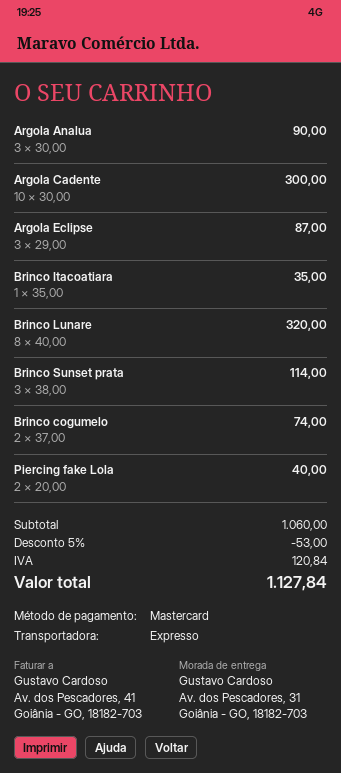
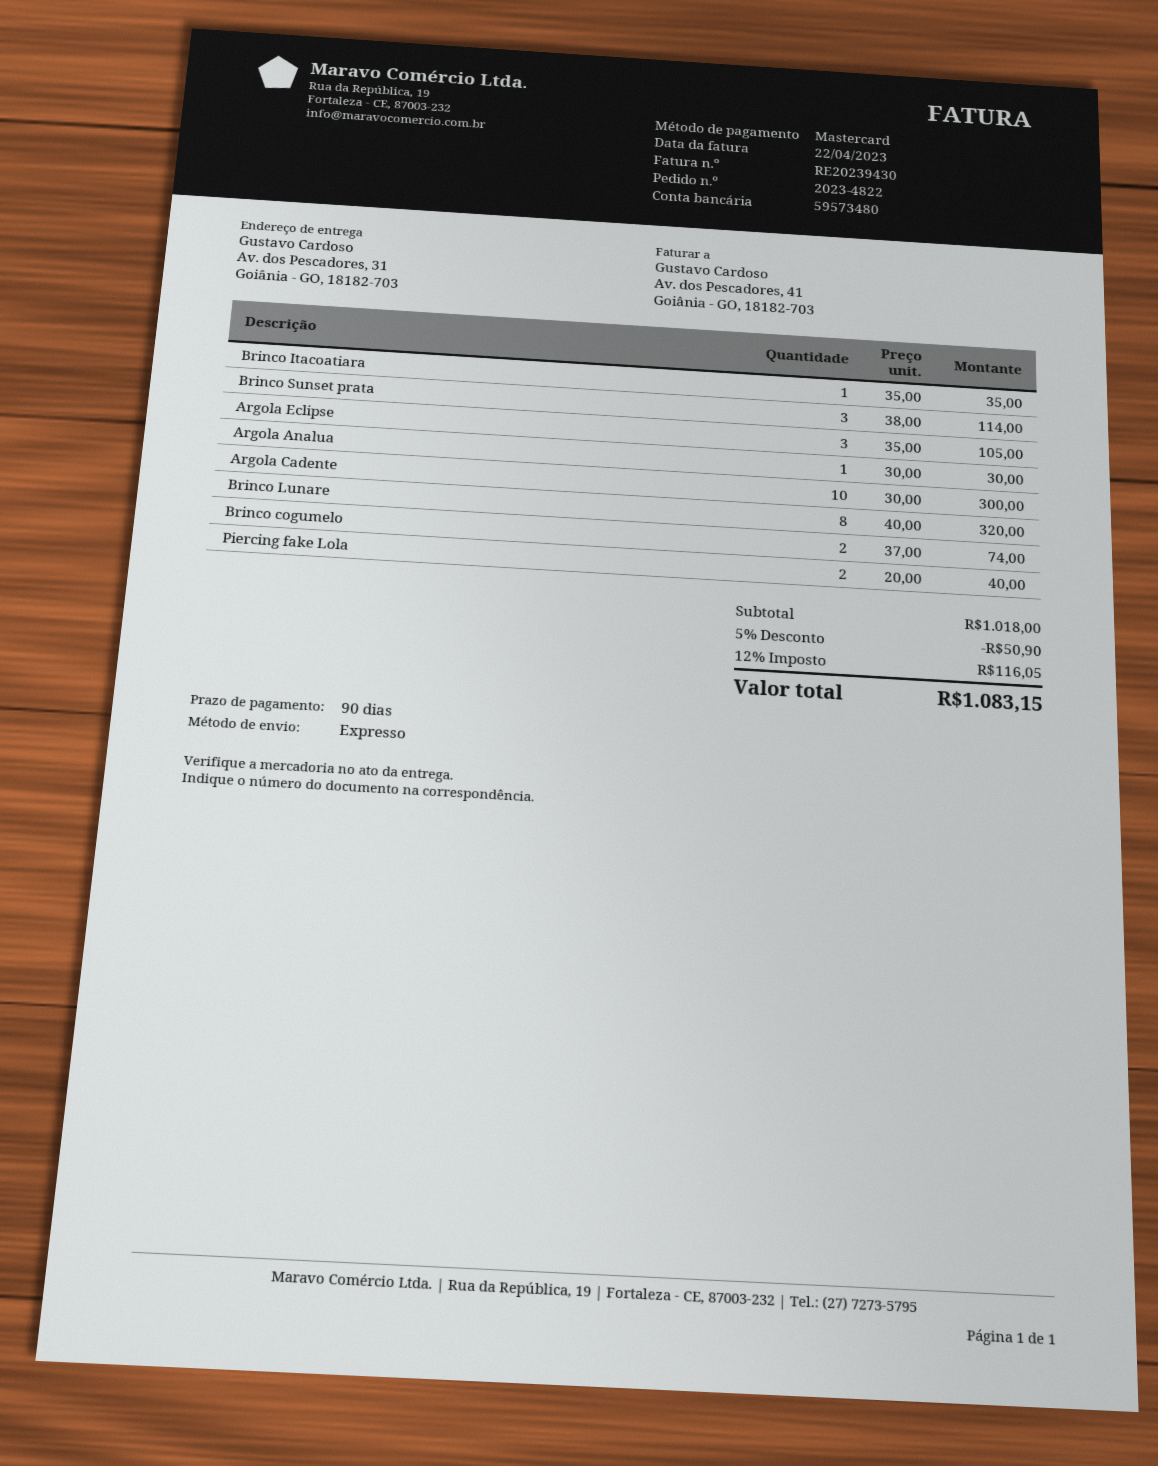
Argola Analua: 3 x 30.00 = 90.00 -> 1 x 30.00 = 30.00
Argola Eclipse: 3 x 29.00 = 87.00 -> 3 x 35.00 = 105.00
subtotal: 1060.00 -> 1018.00
discount: 5% = 53.00 -> 5% = 50.90
tax: 120.84 -> 116.05
total: 1127.84 -> 1083.15

